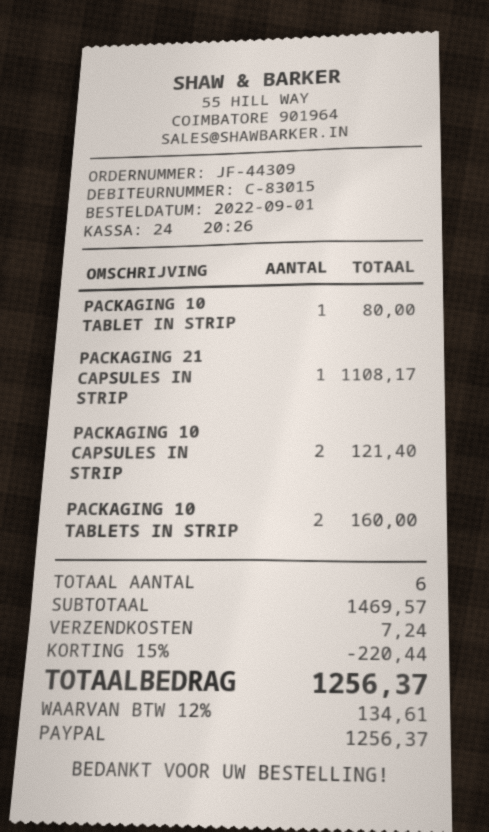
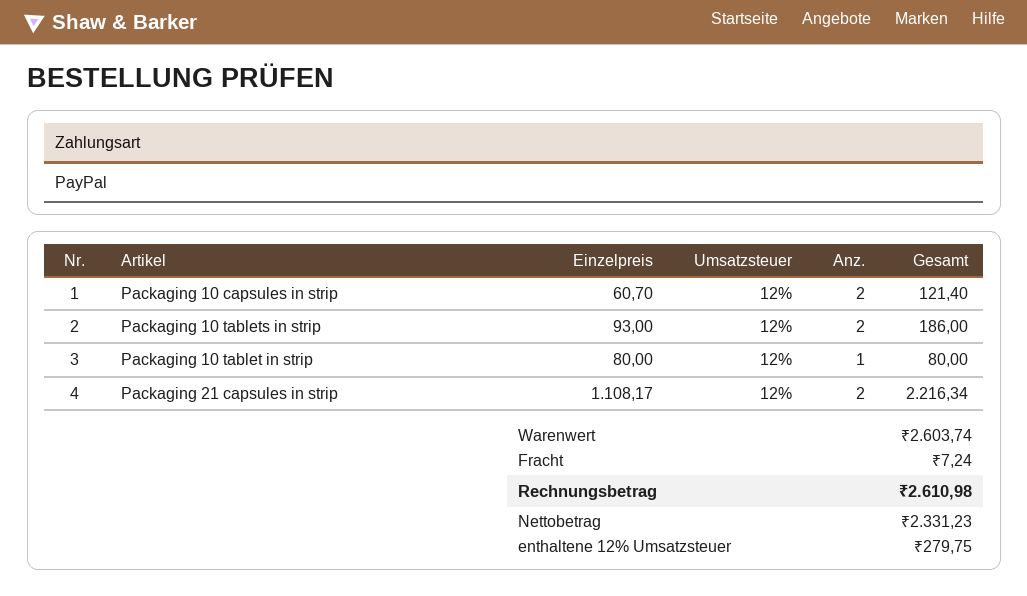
PACKAGING 21 CAPSULES IN STRIP: 1 for 1108.17 -> 2 for 2216.34
PACKAGING 10 TABLETS IN STRIP: 2 for 160.00 -> 2 for 186.00
subtotal: 1469.57 -> 2603.74
discount: 15% = 220.44 -> none
tax: 12% = 134.61 -> 12% = 279.75
total: 1256.37 -> 2610.98

